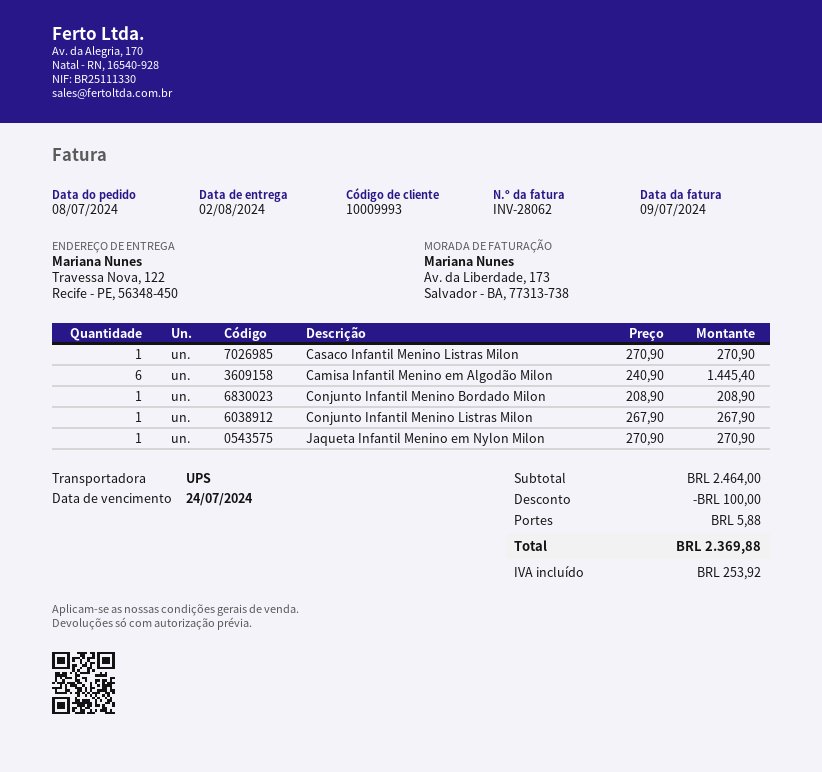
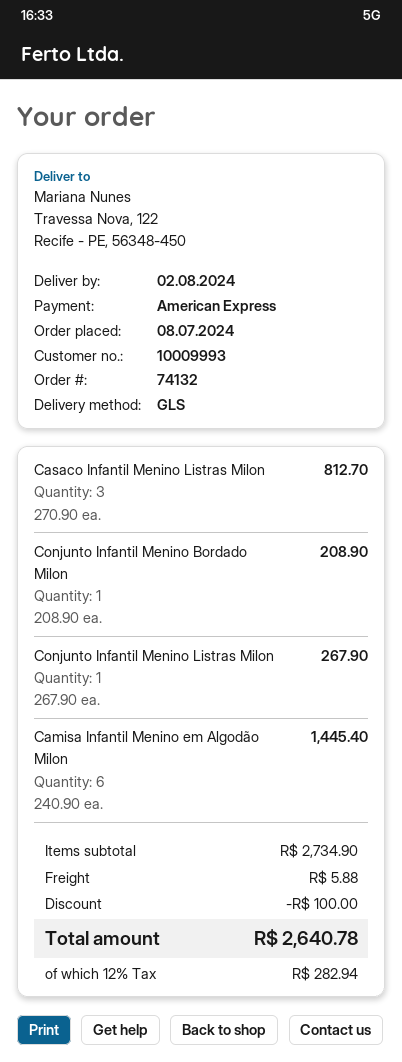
shipping method: UPS -> GLS
Casaco Infantil Menino Listras Milon: 1 x 270.90 = 270.90 -> 3 x 270.90 = 812.70
Jaqueta Infantil Menino em Nylon Milon: 1 x 270.90 = 270.90 -> none
subtotal: 2464.00 -> 2734.90
tax: 253.92 -> 282.94
total: 2369.88 -> 2640.78

